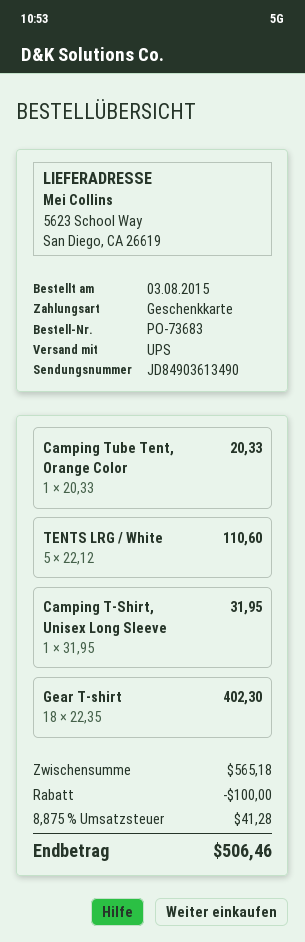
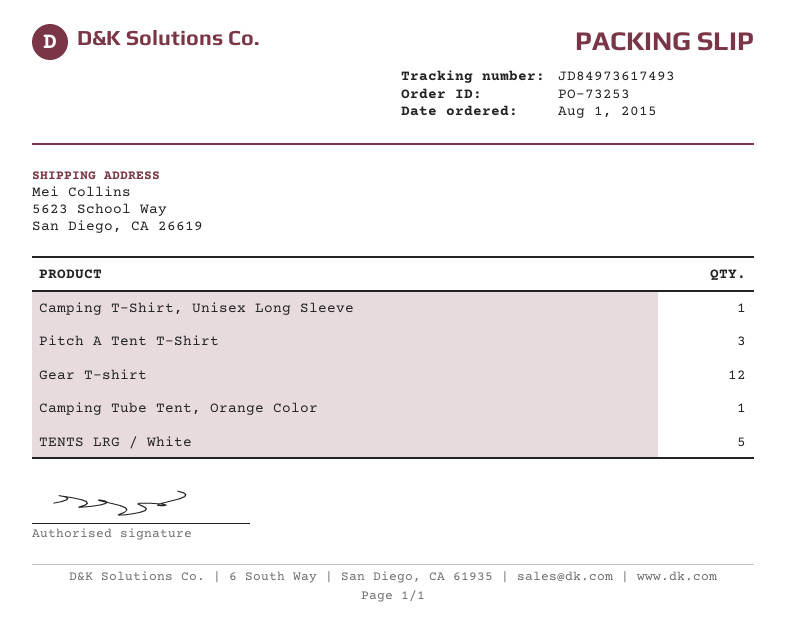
order number: PO-73683 -> PO-73253
order date: 2015-08-03 -> 2015-08-01
tracking number: JD84903613490 -> JD84973617493
Gear T-shirt: 18 -> 12
Pitch A Tent T-Shirt: none -> 3

